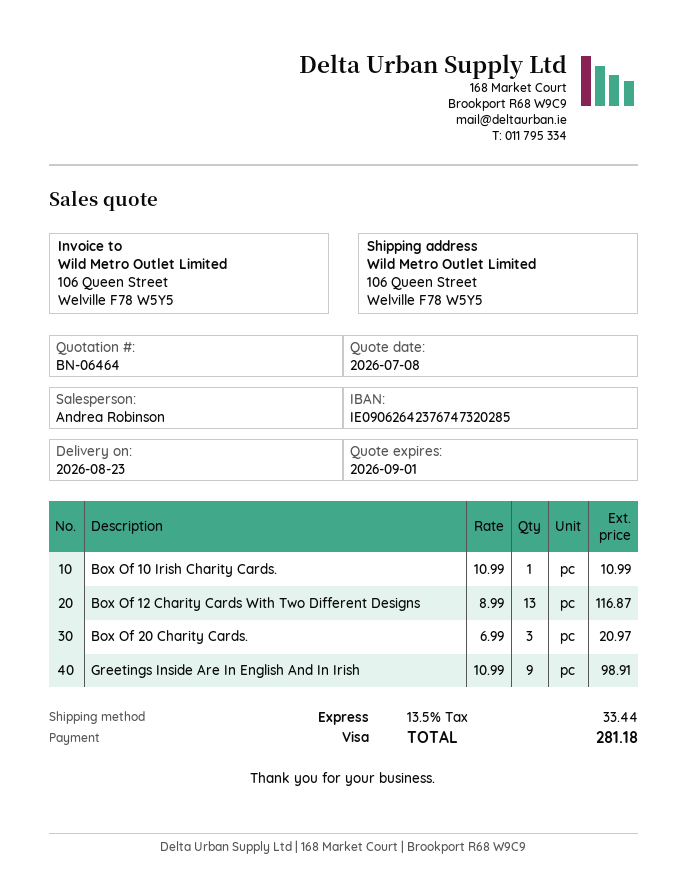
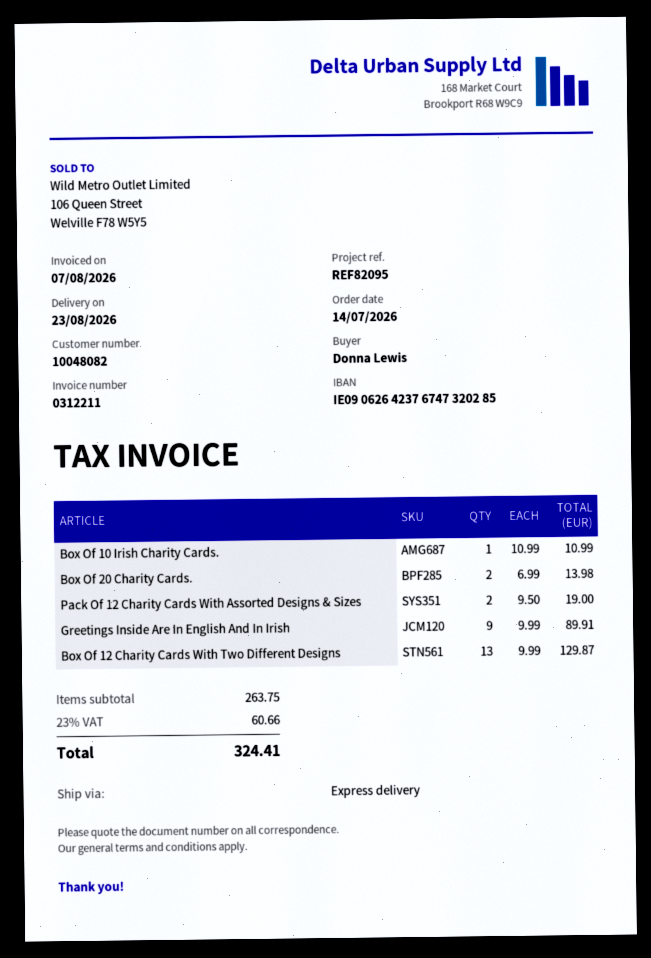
Box Of 12 Charity Cards With Two Different Designs: 13 x 8.99 = 116.87 -> 13 x 9.99 = 129.87
Box Of 20 Charity Cards.: 3 x 6.99 = 20.97 -> 2 x 6.99 = 13.98
Greetings Inside Are In English And In Irish: 9 x 10.99 = 98.91 -> 9 x 9.99 = 89.91
Pack Of 12 Charity Cards With Assorted Designs & Sizes: none -> 2 x 9.50 = 19.00
tax: 13.5% = 33.44 -> 23% = 60.66
total: 281.18 -> 324.41

